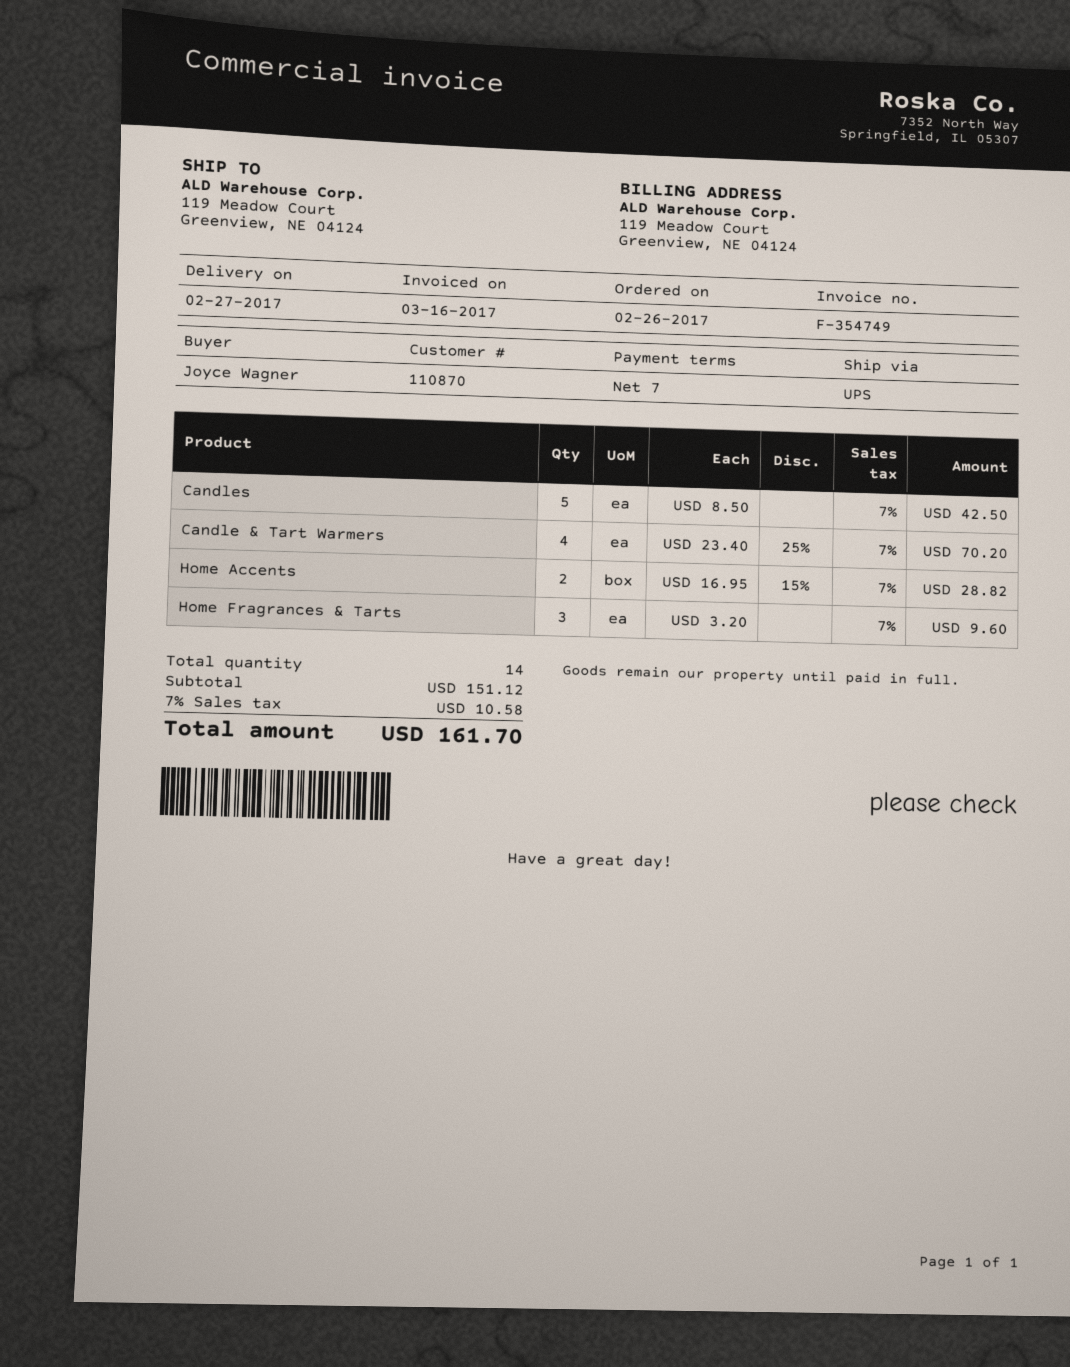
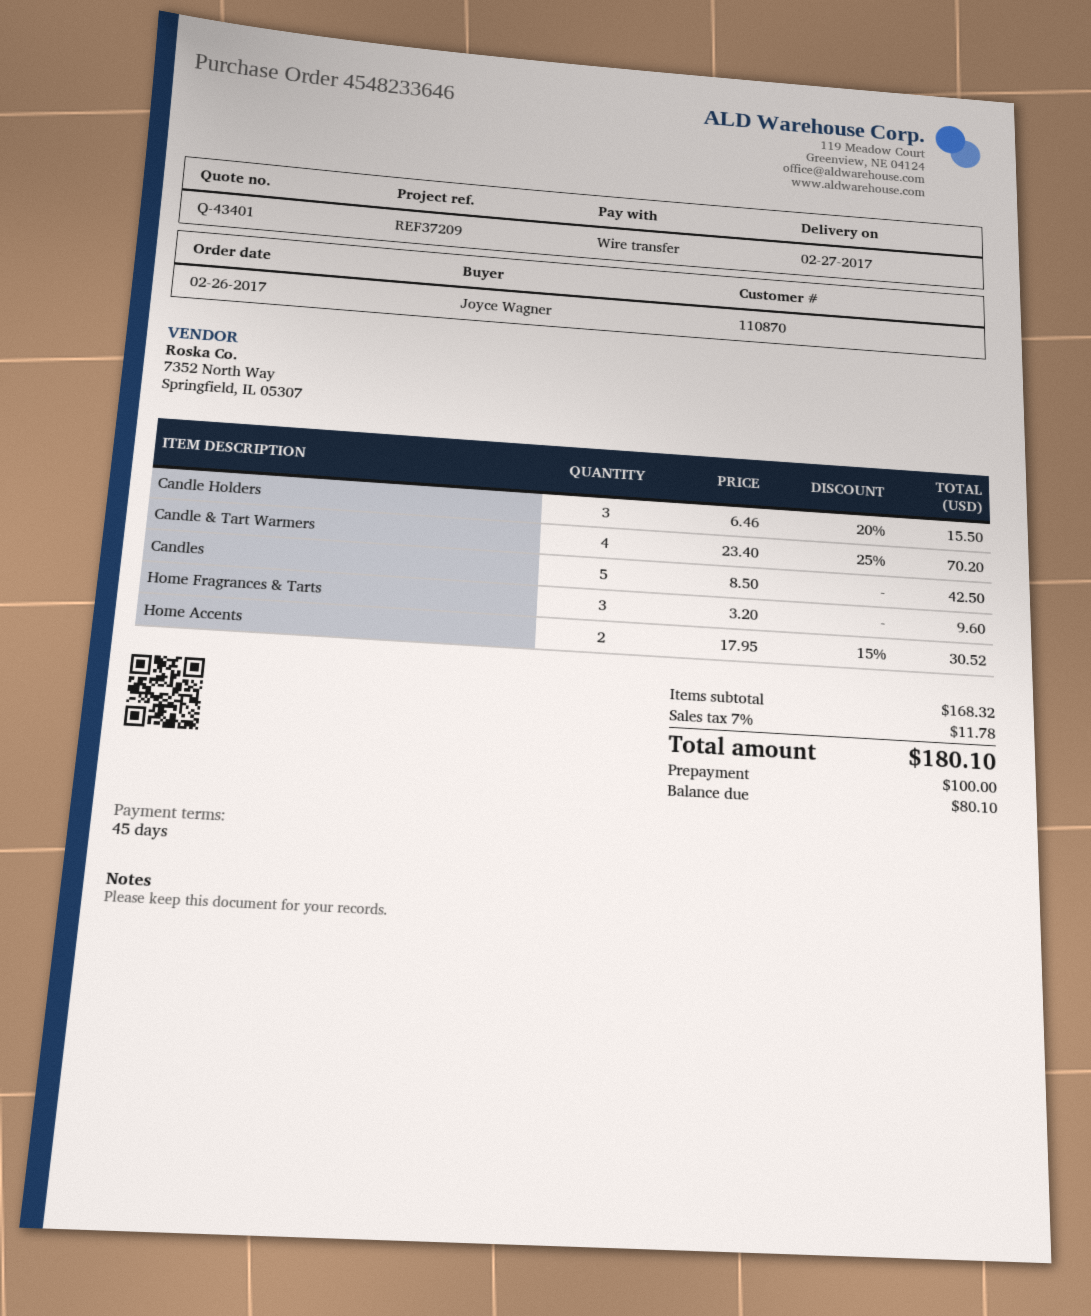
payment terms: 7 days -> 45 days
Home Accents: 2 x 16.95 - 15% = 28.82 -> 2 x 17.95 - 15% = 30.52
Candle Holders: none -> 3 x 6.46 - 20% = 15.50
subtotal: 151.12 -> 168.32
tax: 7% = 10.58 -> 7% = 11.78
total: 161.70 -> 180.10

